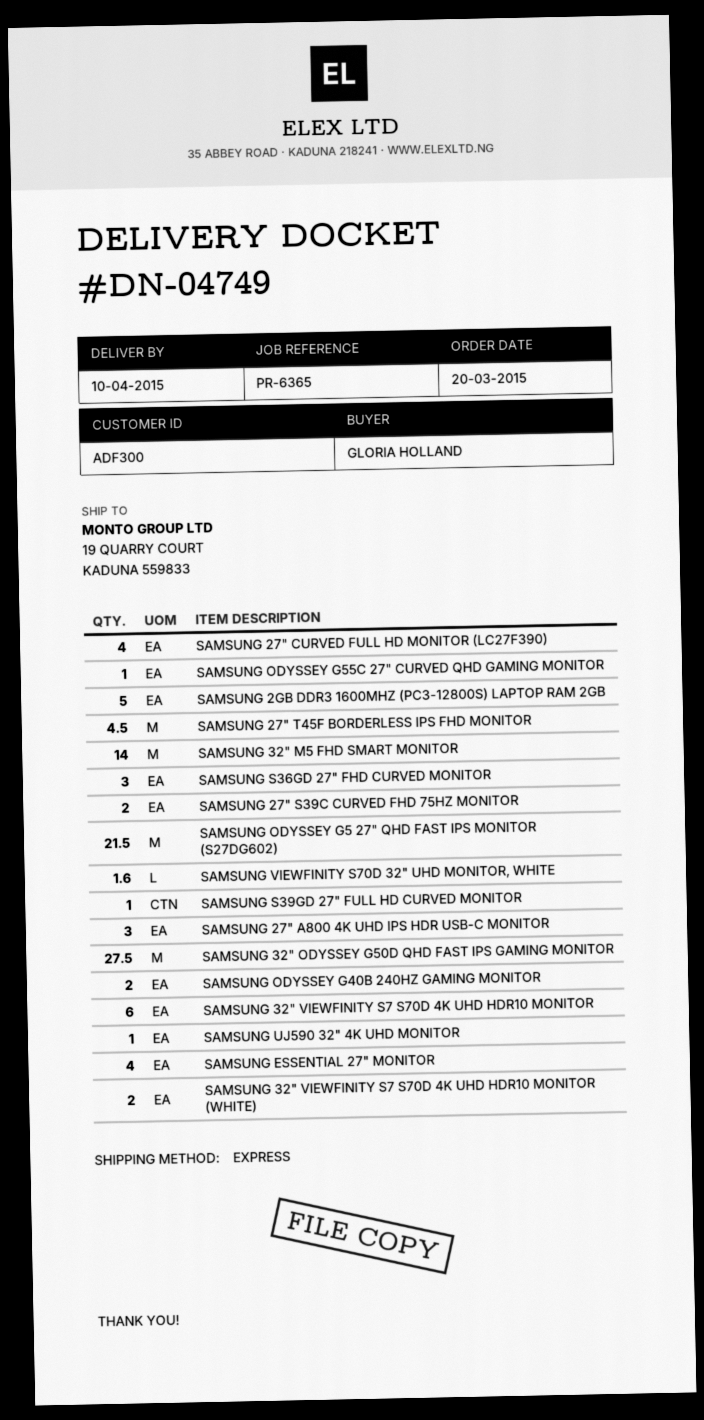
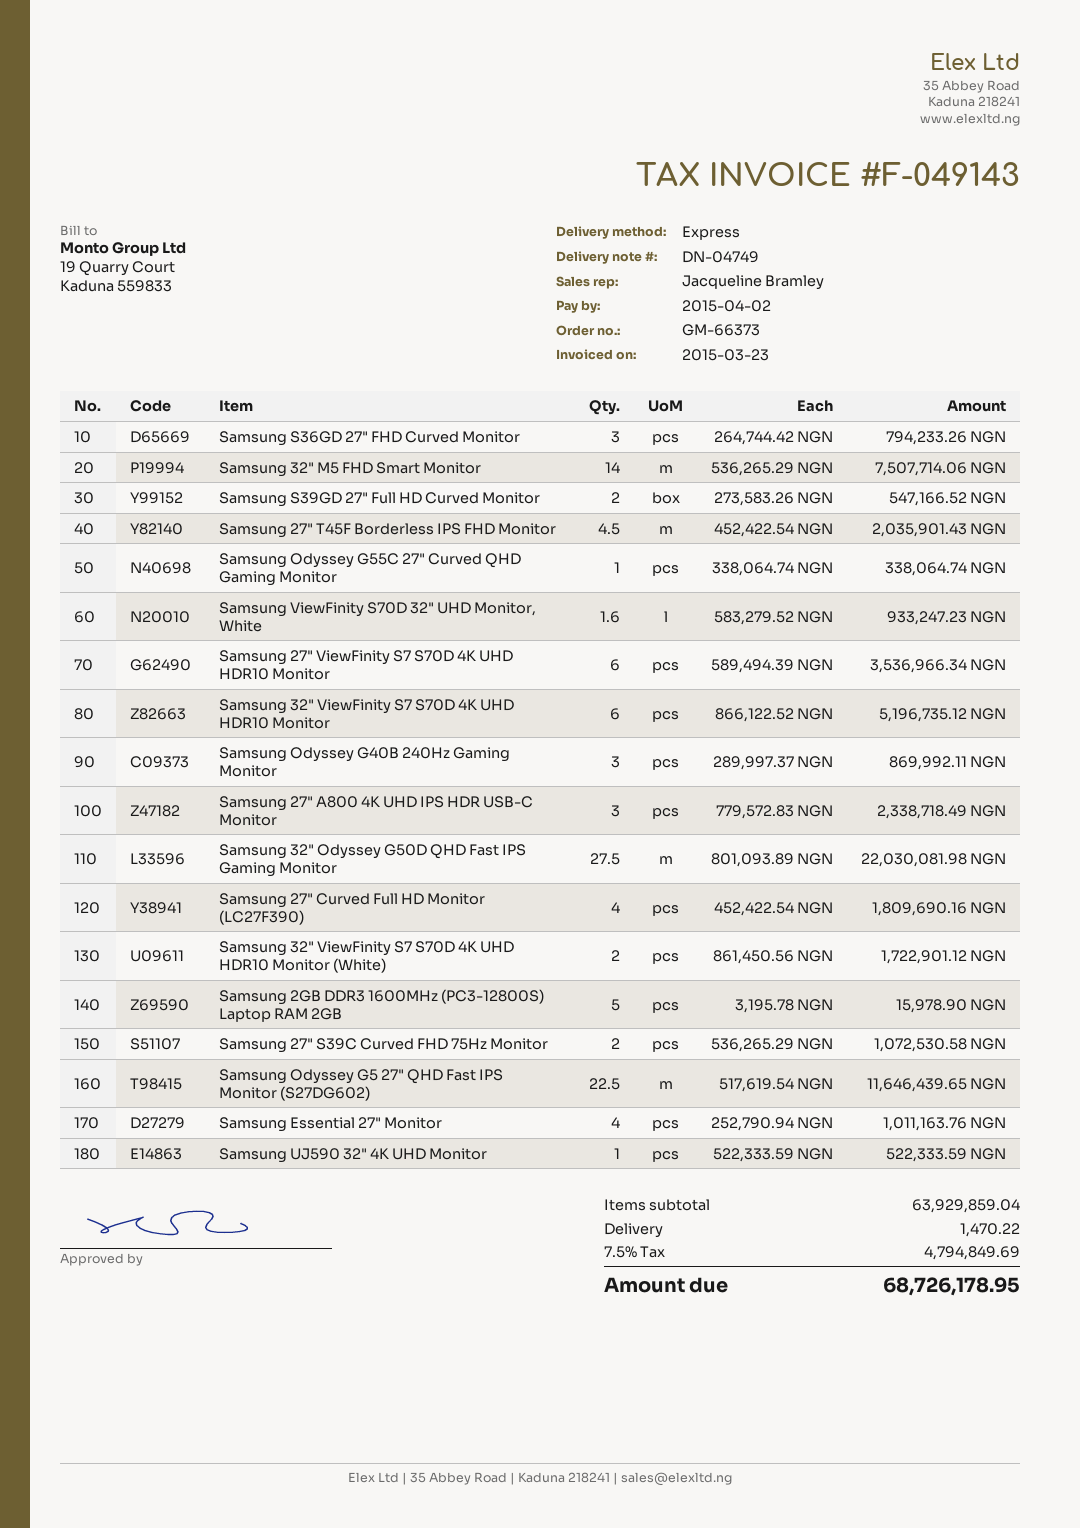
SAMSUNG ODYSSEY G5 27" QHD FAST IPS MONITOR (S27DG602): 21.5 -> 22.5
SAMSUNG S39GD 27" FULL HD CURVED MONITOR: 1 -> 2
SAMSUNG ODYSSEY G40B 240HZ GAMING MONITOR: 2 -> 3
Samsung 27" ViewFinity S7 S70D 4K UHD HDR10 Monitor: none -> 6

